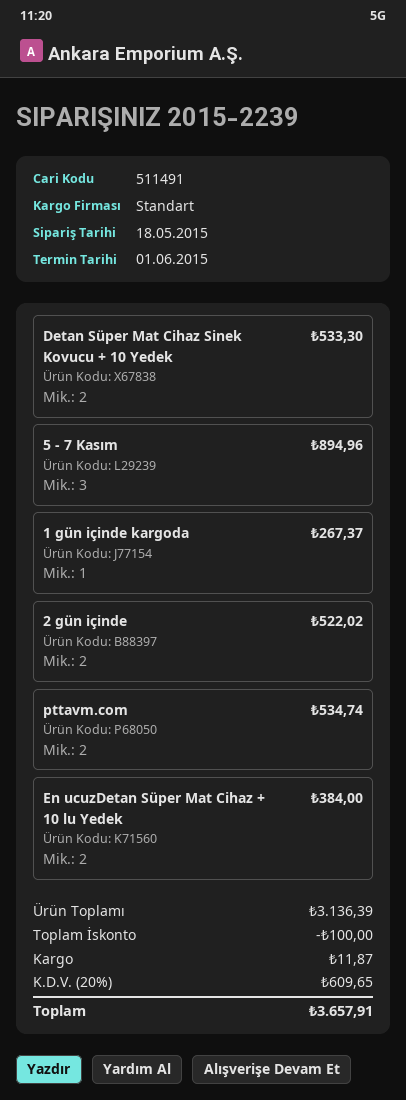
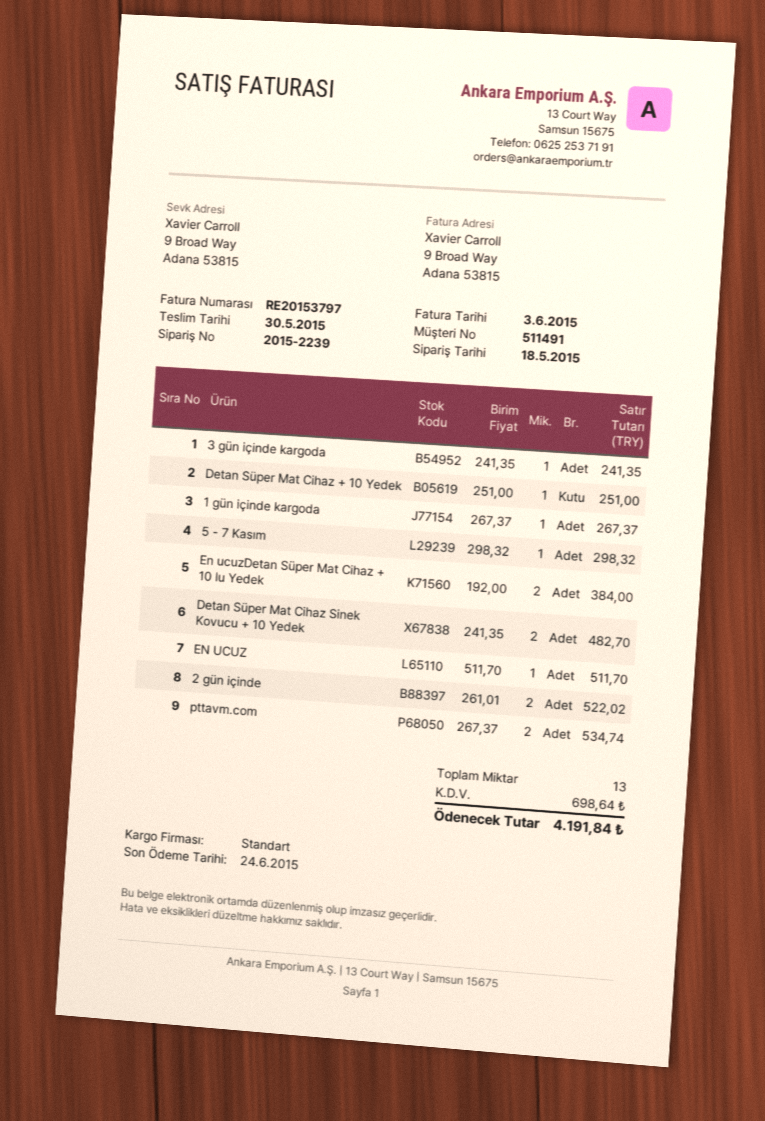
delivery date: 2015-06-01 -> 2015-05-30
Detan Süper Mat Cihaz Sinek Kovucu + 10 Yedek: 2 for 533.30 -> 2 for 482.70
5 - 7 Kasım: 3 for 894.96 -> 1 for 298.32
3 gün içinde kargoda: none -> 1 for 241.35
Detan Süper Mat Cihaz + 10 Yedek: none -> 1 for 251.00
EN UCUZ: none -> 1 for 511.70
discount: 100.00 -> none
shipping: 11.87 -> none
tax: 609.65 -> 698.64
total: 3657.91 -> 4191.84

